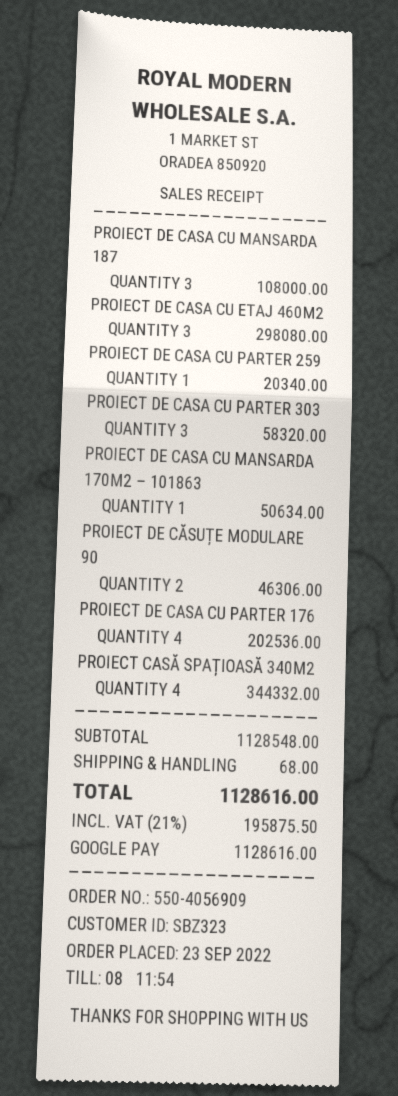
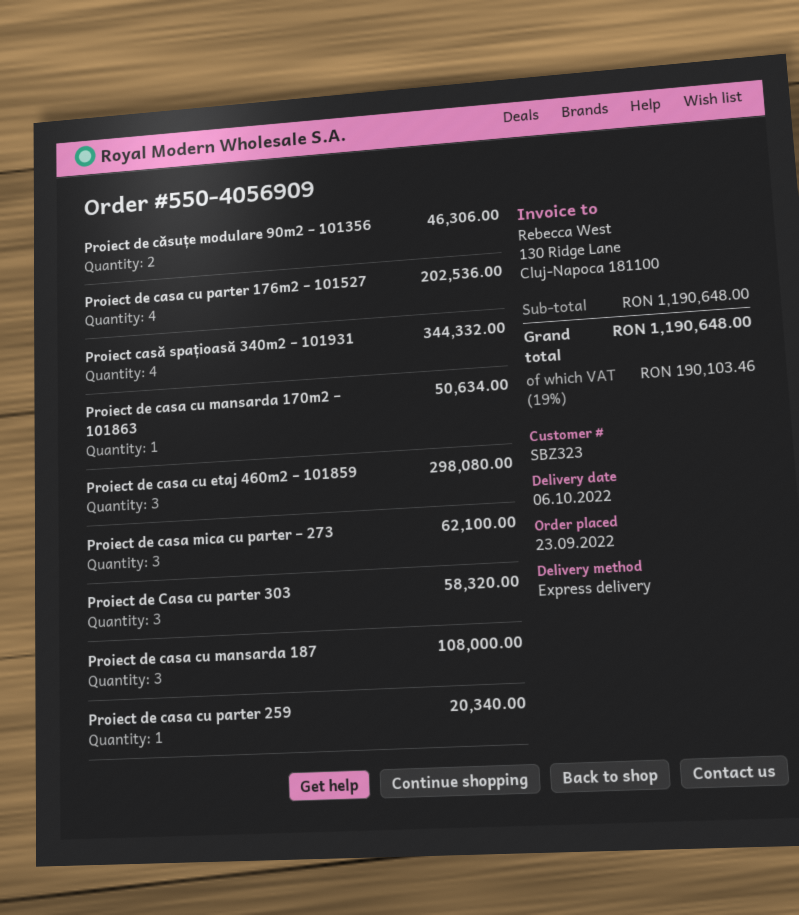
Proiect de casa mica cu parter – 273: none -> 3 for 62100.00
subtotal: 1128548.00 -> 1190648.00
shipping: 68.00 -> none
tax: 21% = 195875.50 -> 19% = 190103.46
total: 1128616.00 -> 1190648.00

